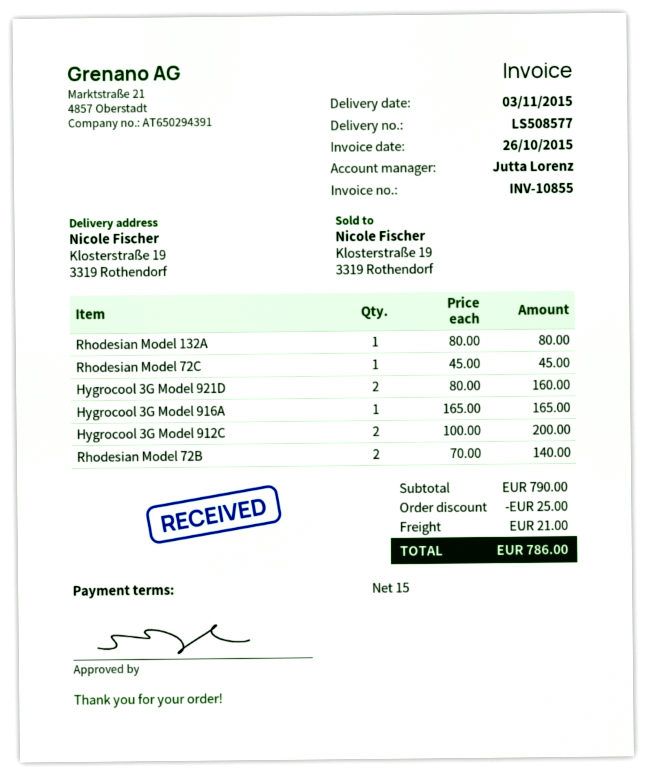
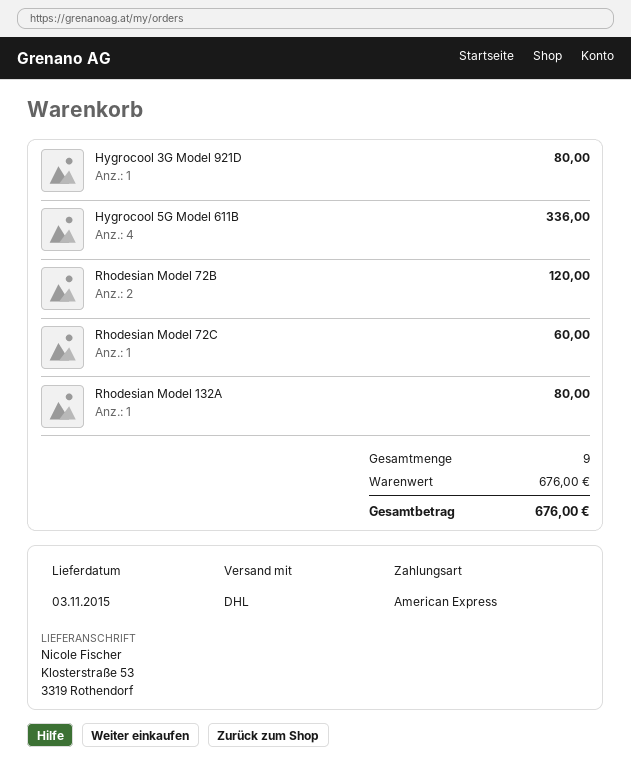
ship to: Klosterstraße 19, 3319 Rothendorf -> Klosterstraße 53, 3319 Rothendorf
Rhodesian Model 72C: 1 for 45.00 -> 1 for 60.00
Hygrocool 3G Model 921D: 2 for 160.00 -> 1 for 80.00
Hygrocool 3G Model 916A: 1 for 165.00 -> none
Hygrocool 3G Model 912C: 2 for 200.00 -> none
Rhodesian Model 72B: 2 for 140.00 -> 2 for 120.00
Hygrocool 5G Model 611B: none -> 4 for 336.00
subtotal: 790.00 -> 676.00
discount: 25.00 -> none
shipping: 21.00 -> none
total: 786.00 -> 676.00

